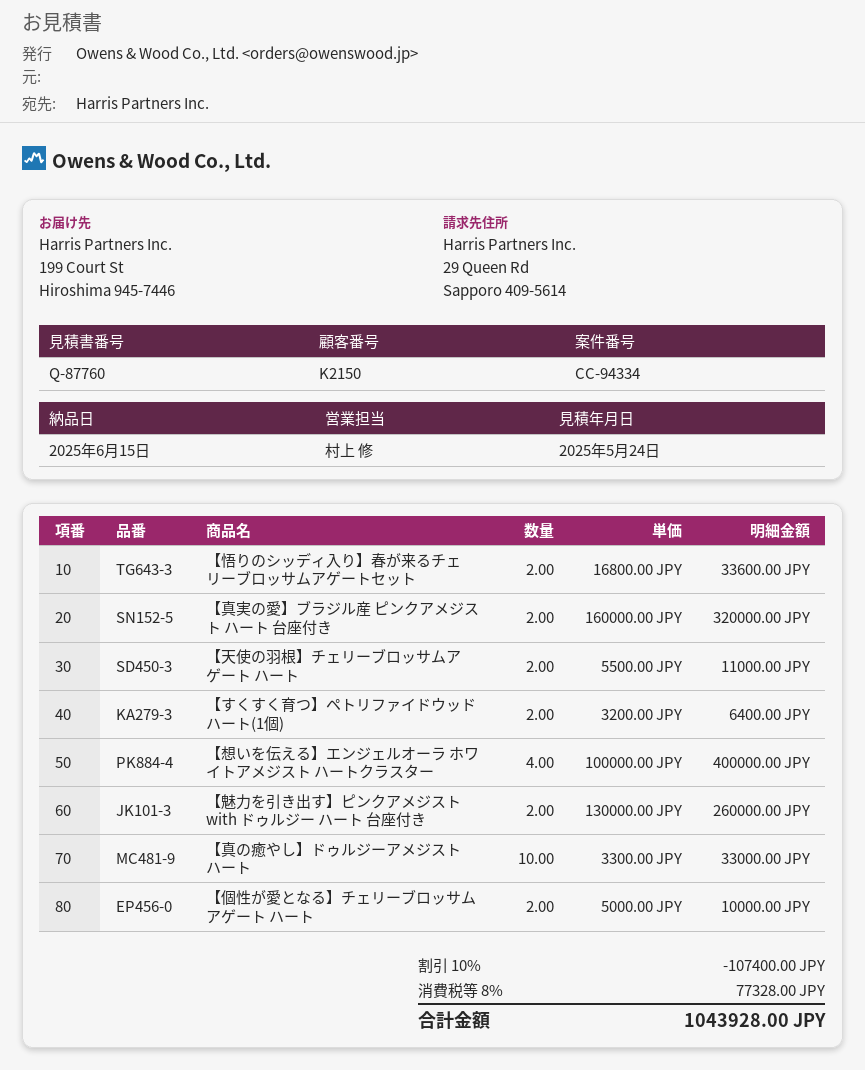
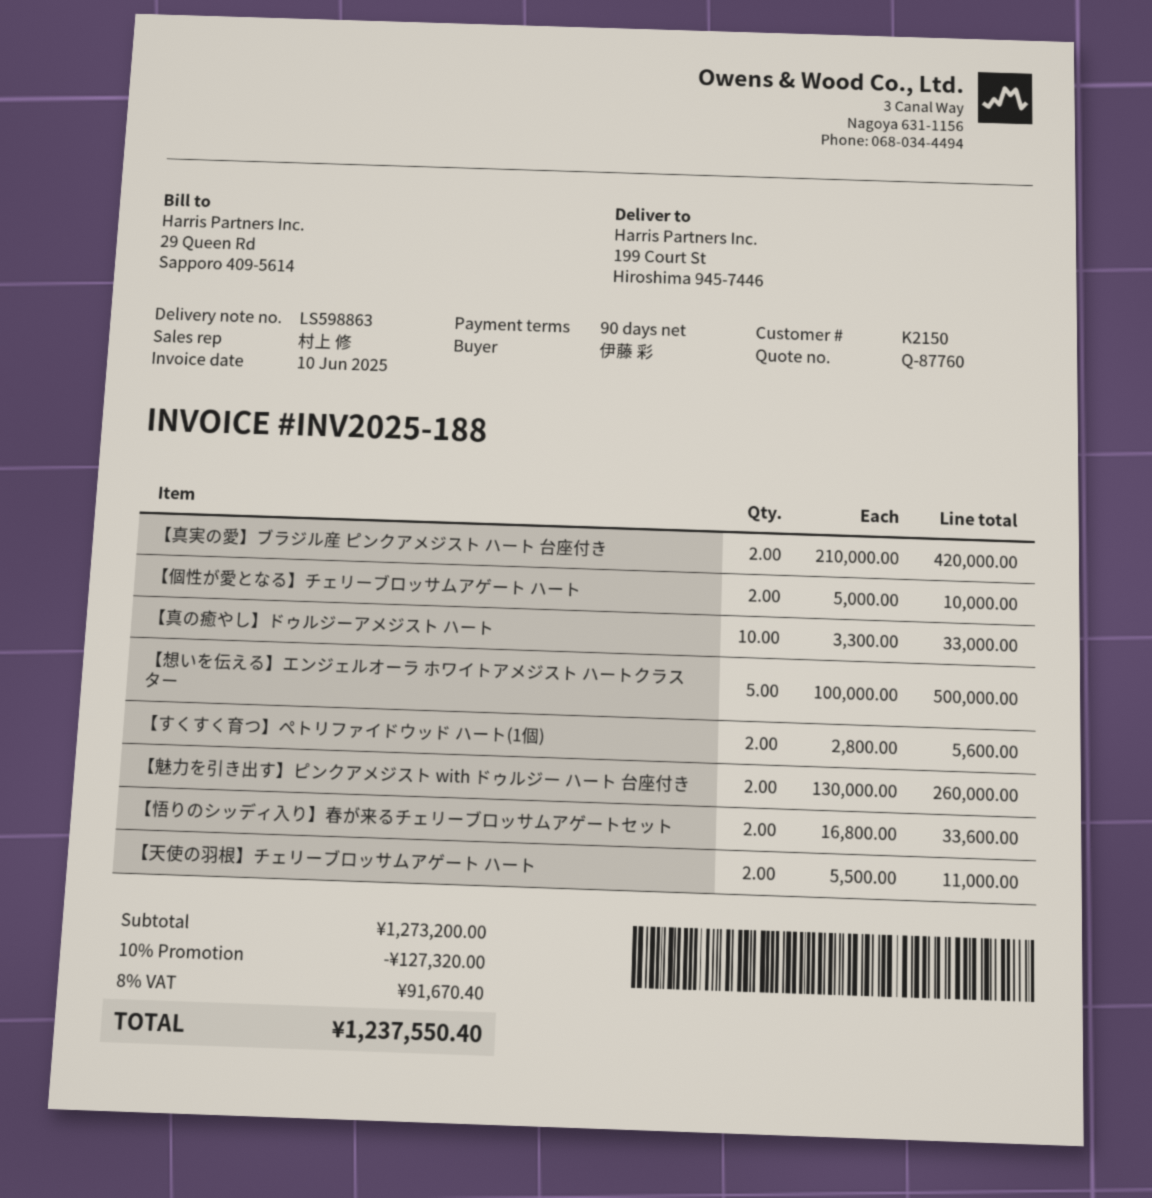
【真実の愛】ブラジル産 ピンクアメジスト ハート 台座付き: 2 x 160000.00 = 320000.00 -> 2 x 210000.00 = 420000.00
【すくすく育つ】ペトリファイドウッド ハート(1個): 2 x 3200.00 = 6400.00 -> 2 x 2800.00 = 5600.00
【想いを伝える】エンジェルオーラ ホワイトアメジスト ハートクラスター: 4 x 100000.00 = 400000.00 -> 5 x 100000.00 = 500000.00
discount: 10% = 107400.00 -> 10% = 127320.00
tax: 8% = 77328.00 -> 8% = 91670.40
total: 1043928.00 -> 1237550.40

